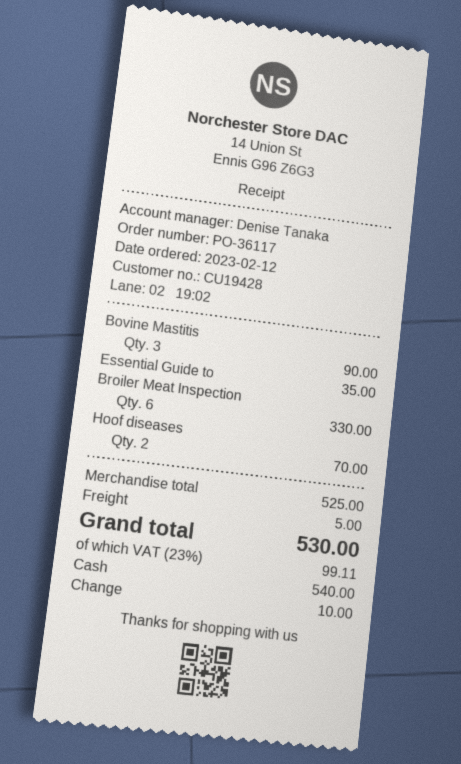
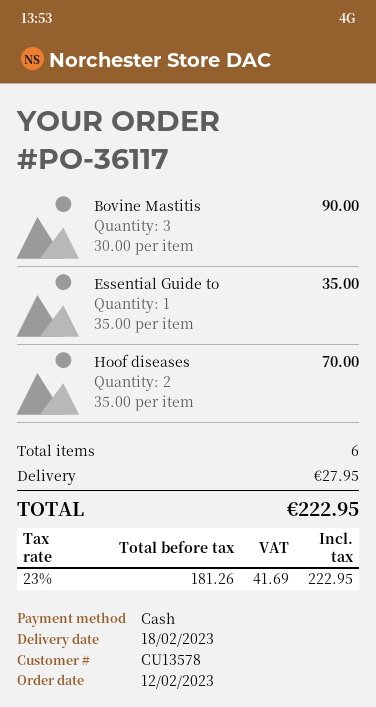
customer number: CU19428 -> CU13578
Broiler Meat Inspection: 6 for 330.00 -> none
shipping: 5.00 -> 27.95
tax: 23% = 99.11 -> 23% = 41.69
total: 530.00 -> 222.95

